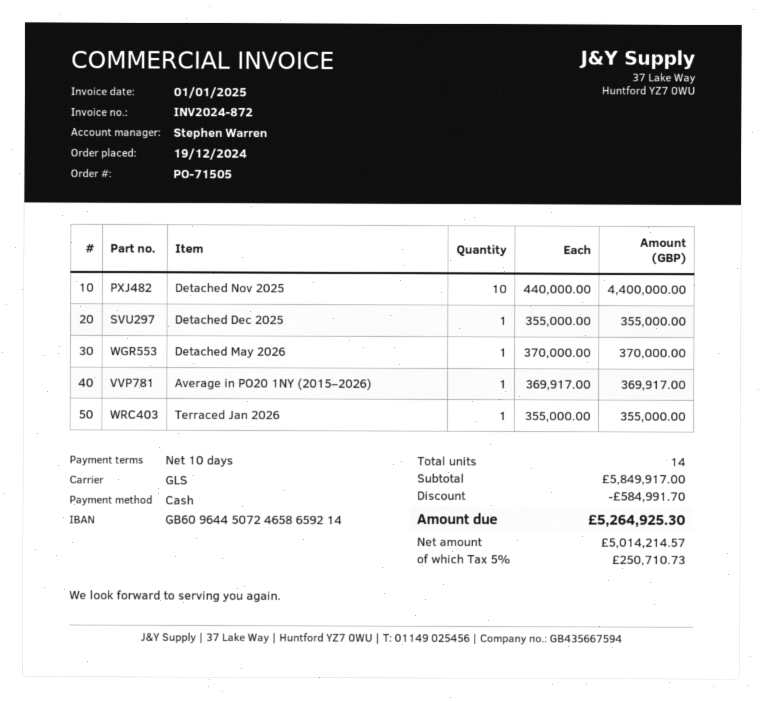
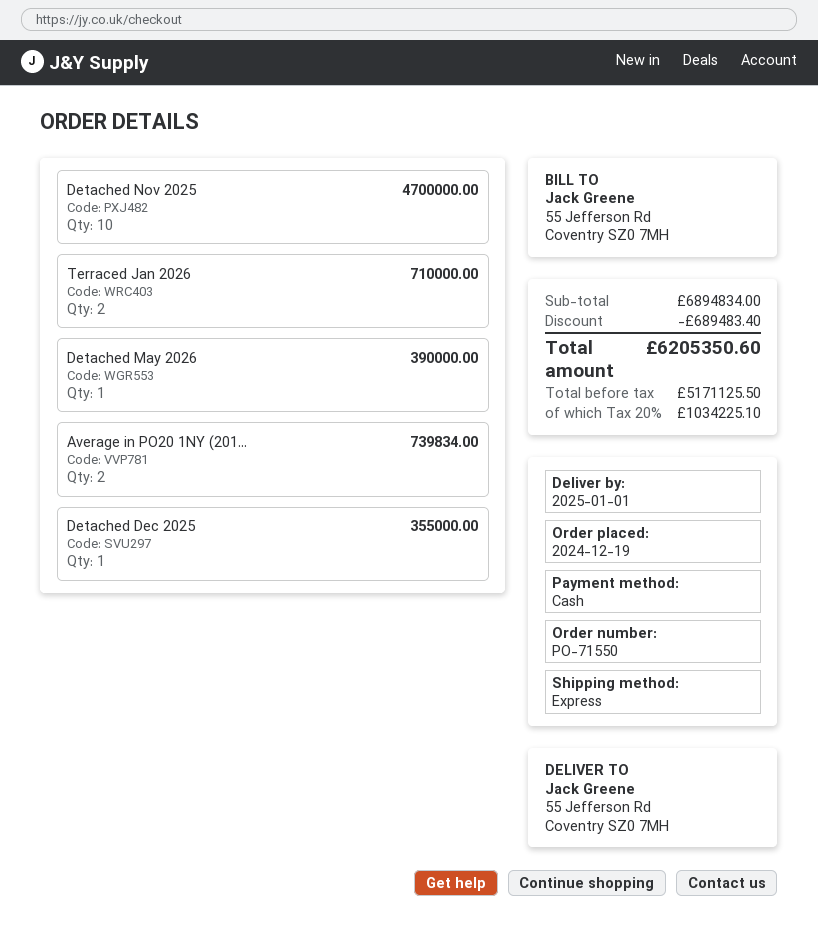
order number: PO-71505 -> PO-71550
shipping method: GLS -> express
Detached Nov 2025: 10 for 4400000.00 -> 10 for 4700000.00
Detached May 2026: 1 for 370000.00 -> 1 for 390000.00
Average in PO20 1NY (2015–2026): 1 for 369917.00 -> 2 for 739834.00
Terraced Jan 2026: 1 for 355000.00 -> 2 for 710000.00
subtotal: 5849917.00 -> 6894834.00
discount: 584991.70 -> 689483.40
net: 5014214.57 -> 5171125.50
tax: 5% = 250710.73 -> 20% = 1034225.10
total: 5264925.30 -> 6205350.60

